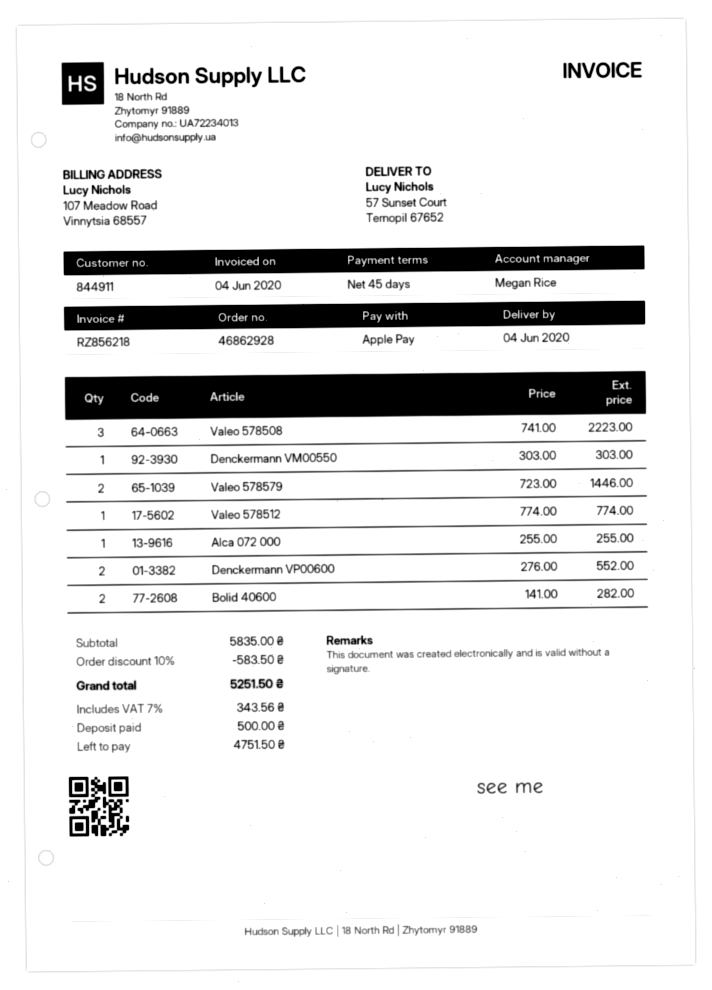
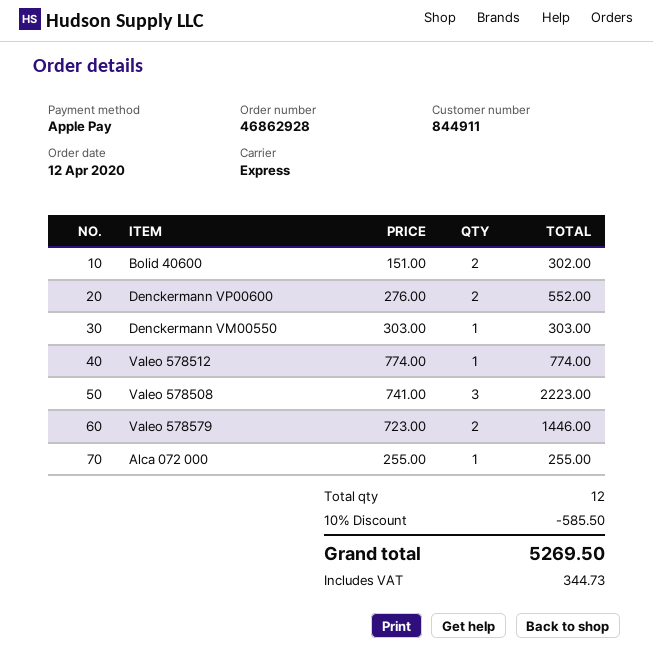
Bolid 40600: 2 x 141.00 = 282.00 -> 2 x 151.00 = 302.00
discount: 10% = 583.50 -> 10% = 585.50
tax: 343.56 -> 344.73
total: 5251.50 -> 5269.50

